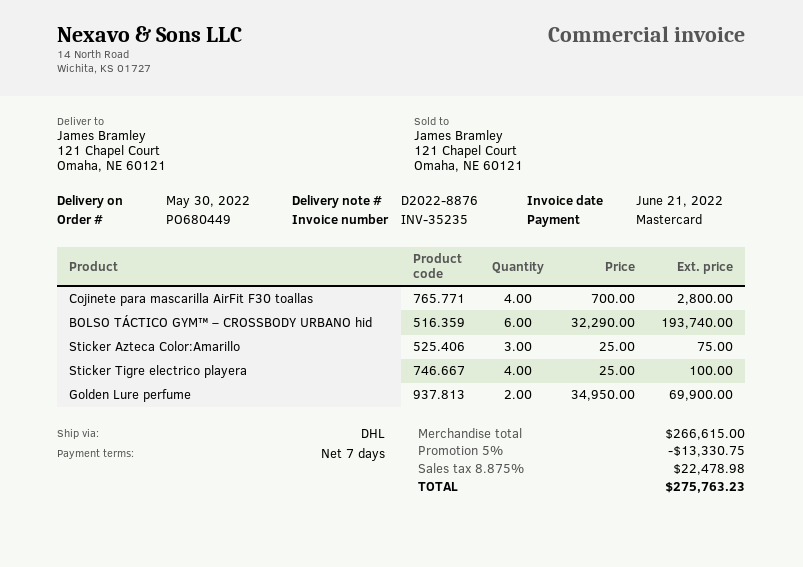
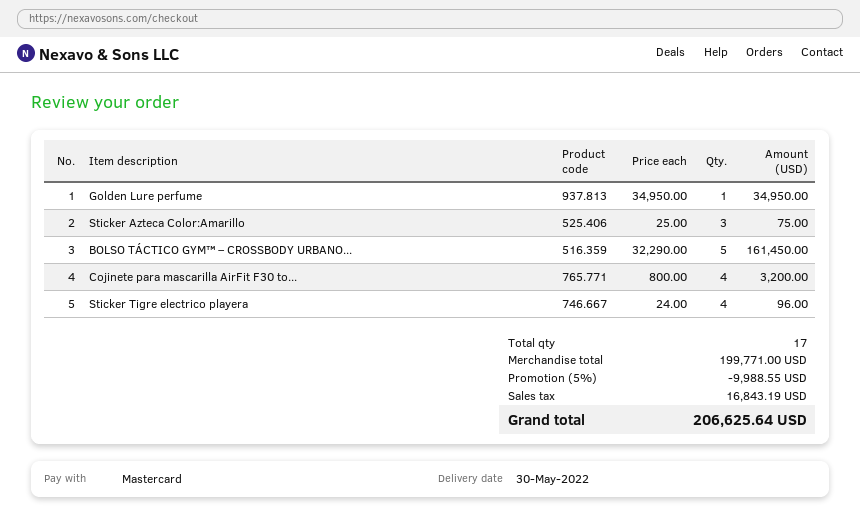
Cojinete para mascarilla AirFit F30 toallas: 4 x 700.00 = 2800.00 -> 4 x 800.00 = 3200.00
BOLSO TÁCTICO GYM™ – CROSSBODY URBANO hid: 6 x 32290.00 = 193740.00 -> 5 x 32290.00 = 161450.00
Sticker Tigre electrico playera: 4 x 25.00 = 100.00 -> 4 x 24.00 = 96.00
Golden Lure perfume: 2 x 34950.00 = 69900.00 -> 1 x 34950.00 = 34950.00
subtotal: 266615.00 -> 199771.00
discount: 5% = 13330.75 -> 5% = 9988.55
tax: 22478.98 -> 16843.19
total: 275763.23 -> 206625.64

